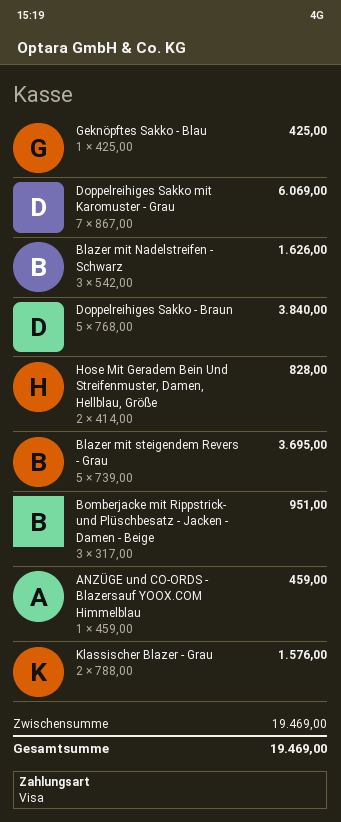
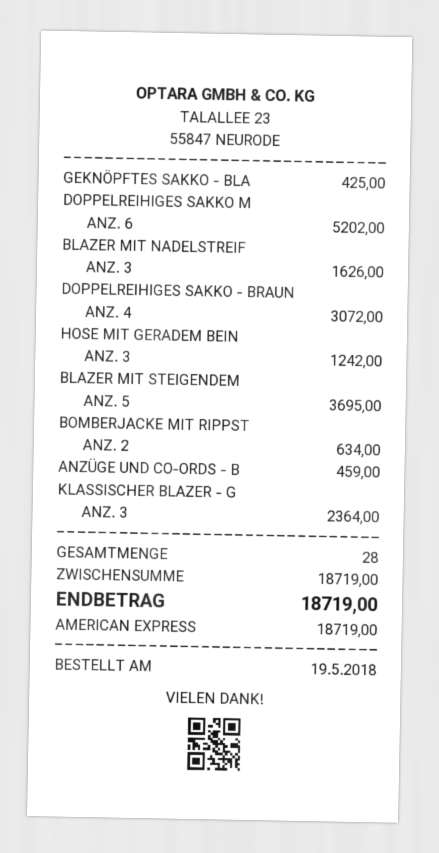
payment method: Visa -> American Express
Doppelreihiges Sakko mit Karomuster - Grau: 7 for 6069.00 -> 6 for 5202.00
Doppelreihiges Sakko - Braun: 5 for 3840.00 -> 4 for 3072.00
Hose Mit Geradem Bein Und Streifenmuster, Damen, Hellblau, Größe: 2 for 828.00 -> 3 for 1242.00
Bomberjacke mit Rippstrick- und Plüschbesatz - Jacken - Damen - Beige: 3 for 951.00 -> 2 for 634.00
Klassischer Blazer - Grau: 2 for 1576.00 -> 3 for 2364.00
subtotal: 19469.00 -> 18719.00
total: 19469.00 -> 18719.00

